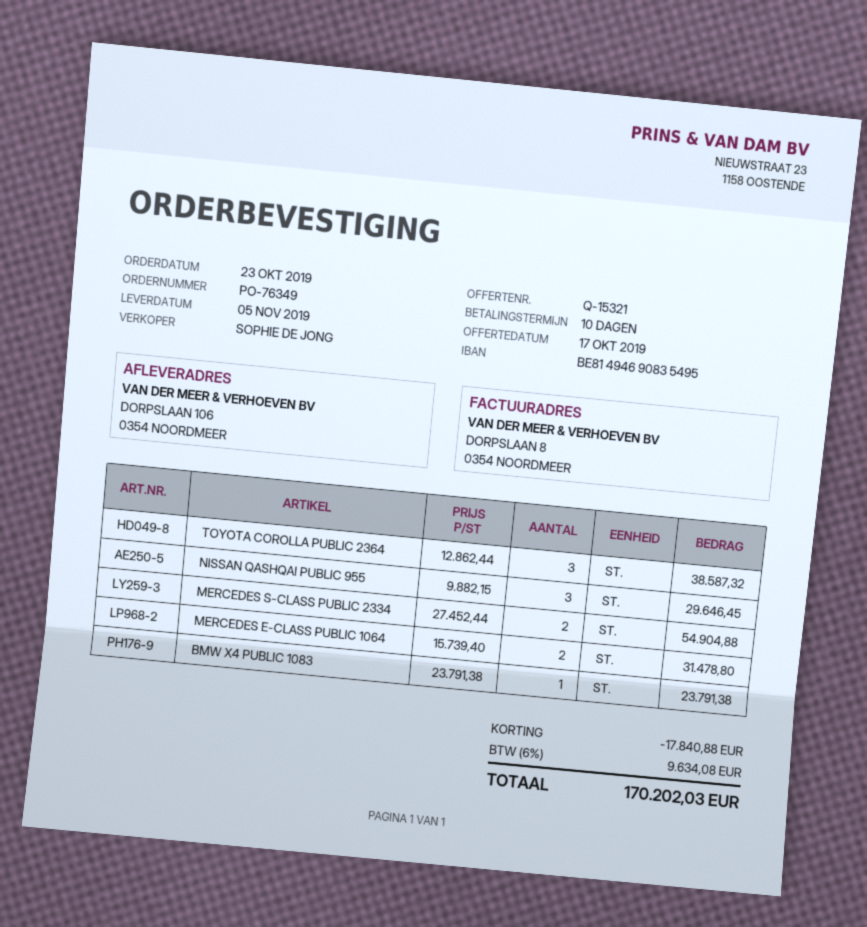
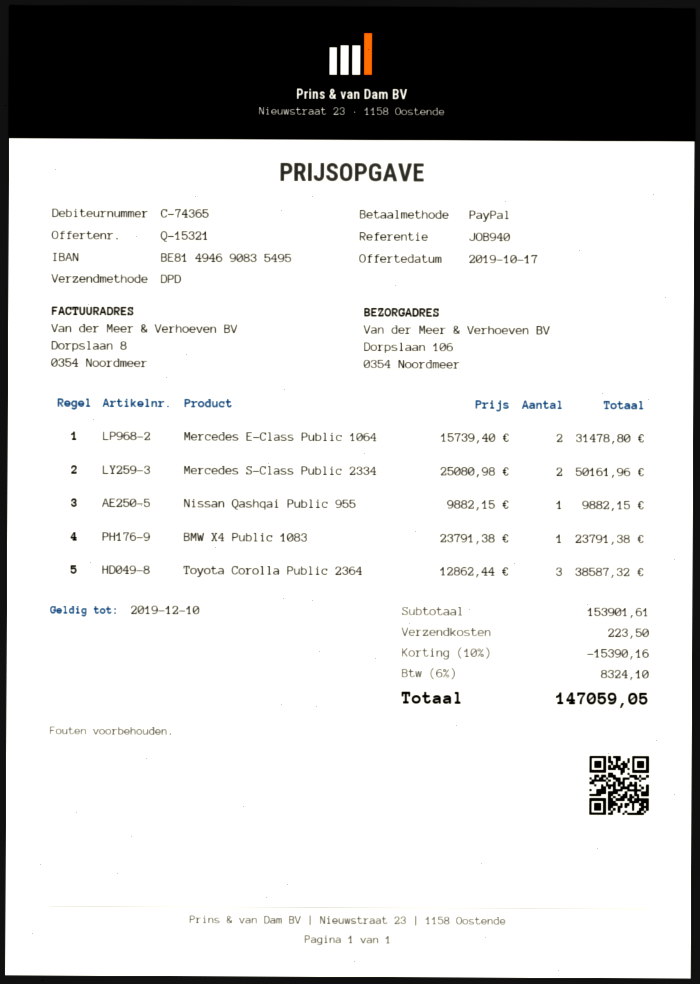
NISSAN QASHQAI PUBLIC 955: 3 x 9882.15 = 29646.45 -> 1 x 9882.15 = 9882.15
MERCEDES S-CLASS PUBLIC 2334: 2 x 27452.44 = 54904.88 -> 2 x 25080.98 = 50161.96
discount: 17840.88 -> 15390.16
shipping: none -> 223.50
tax: 6% = 9634.08 -> 6% = 8324.10
total: 170202.03 -> 147059.05

